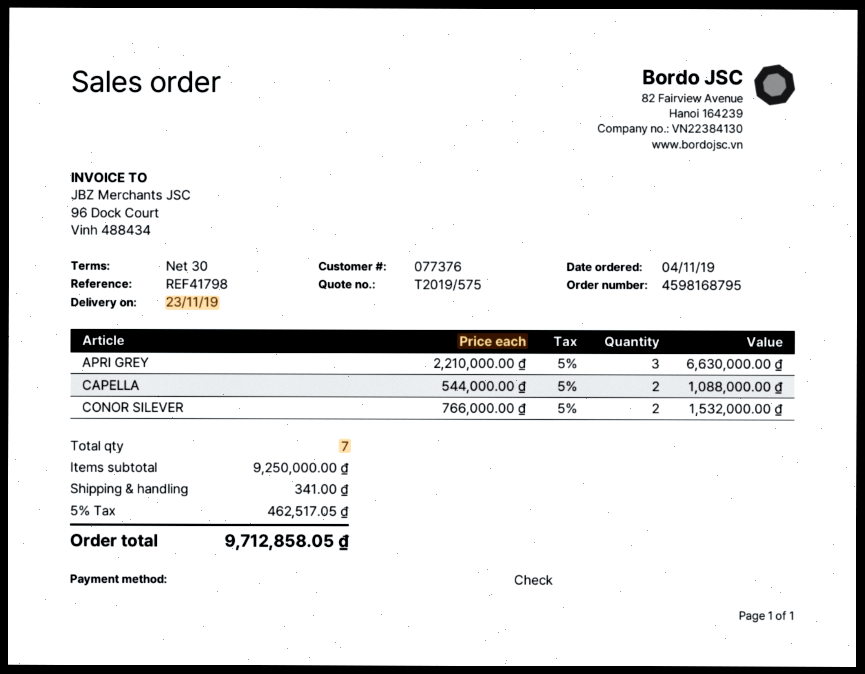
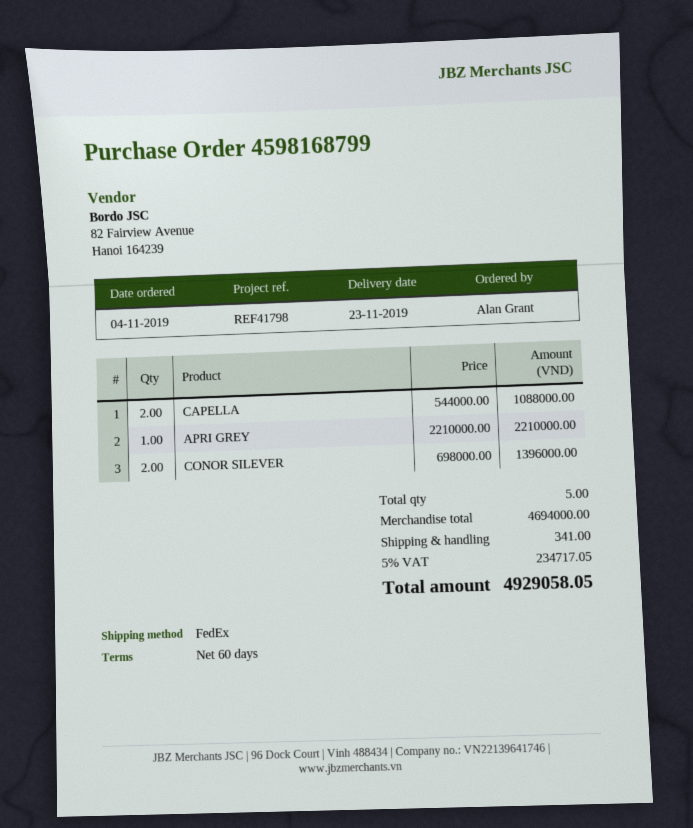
order number: 4598168795 -> 4598168799
payment terms: 30 days -> 60 days
APRI GREY: 3 x 2210000.00 = 6630000.00 -> 1 x 2210000.00 = 2210000.00
CONOR SILEVER: 2 x 766000.00 = 1532000.00 -> 2 x 698000.00 = 1396000.00
total quantity: 7 -> 5
subtotal: 9250000.00 -> 4694000.00
tax: 5% = 462517.05 -> 5% = 234717.05
total: 9712858.05 -> 4929058.05

